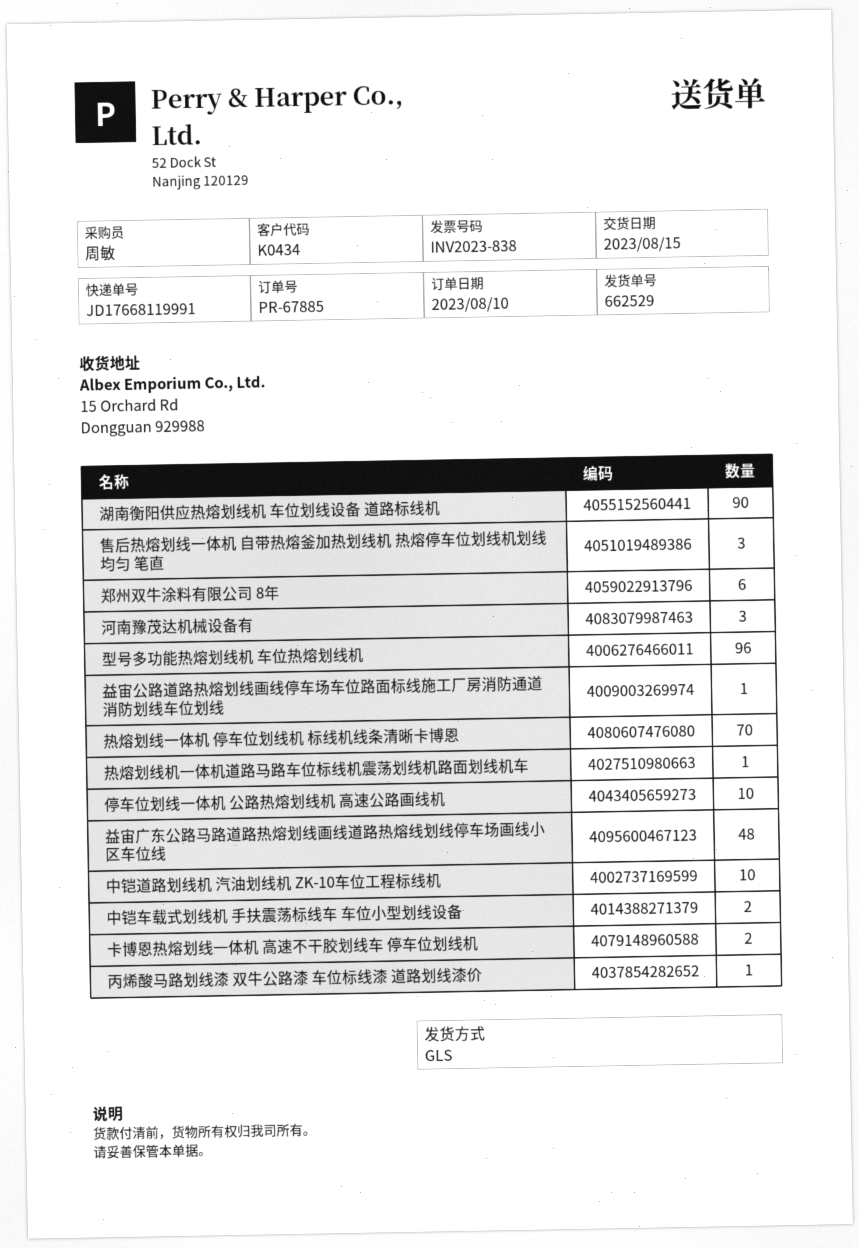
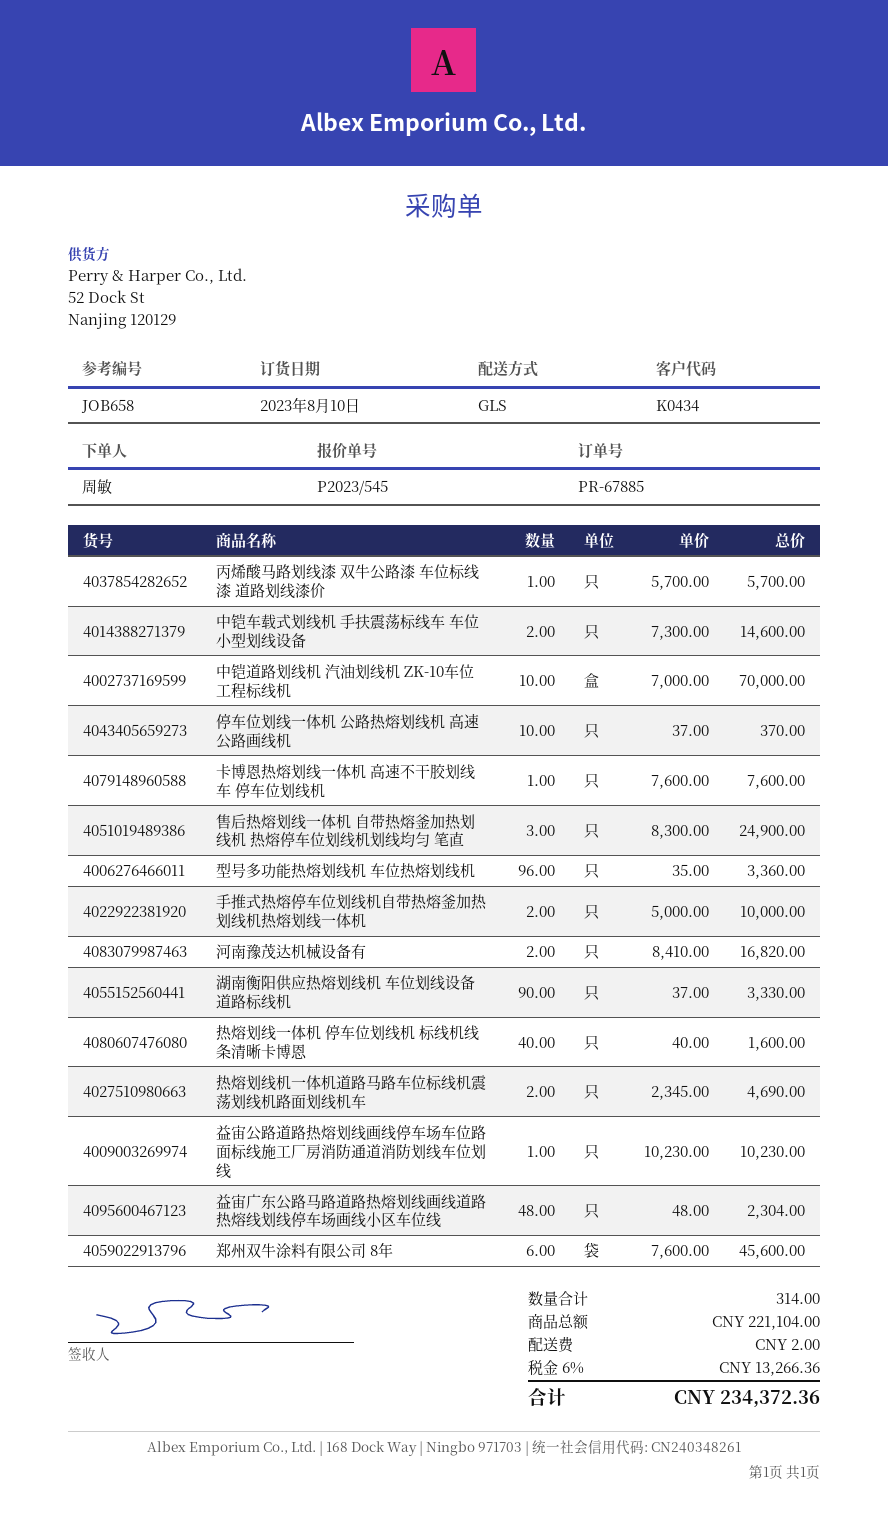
河南豫茂达机械设备有: 3 -> 2
热熔划线一体机 停车位划线机 标线机线条清晰卡博恩: 70 -> 40
热熔划线机一体机道路马路车位标线机震荡划线机路面划线机车: 1 -> 2
卡博恩热熔划线一体机 高速不干胶划线车 停车位划线机: 2 -> 1
手推式热熔停车位划线机自带热熔釜加热划线机热熔划线一体机: none -> 2

